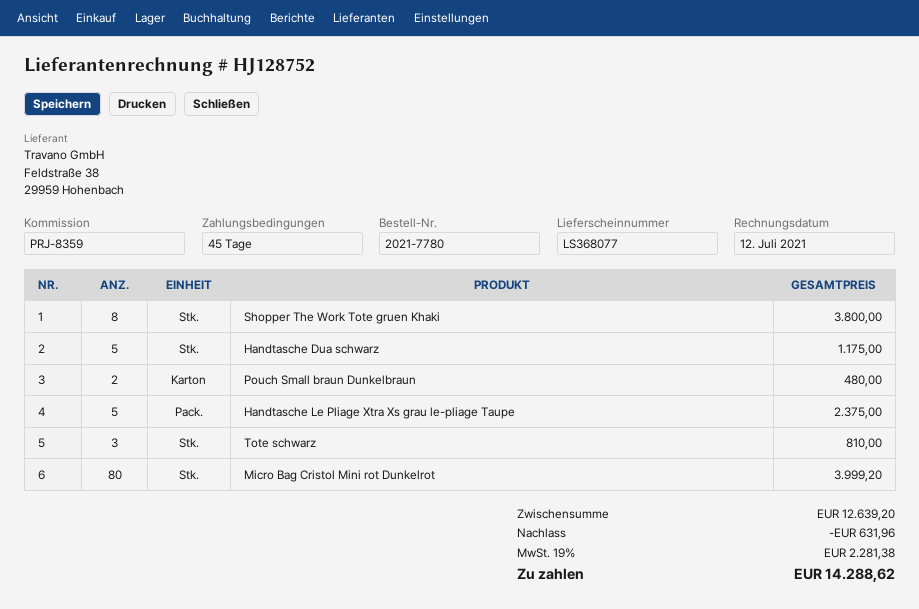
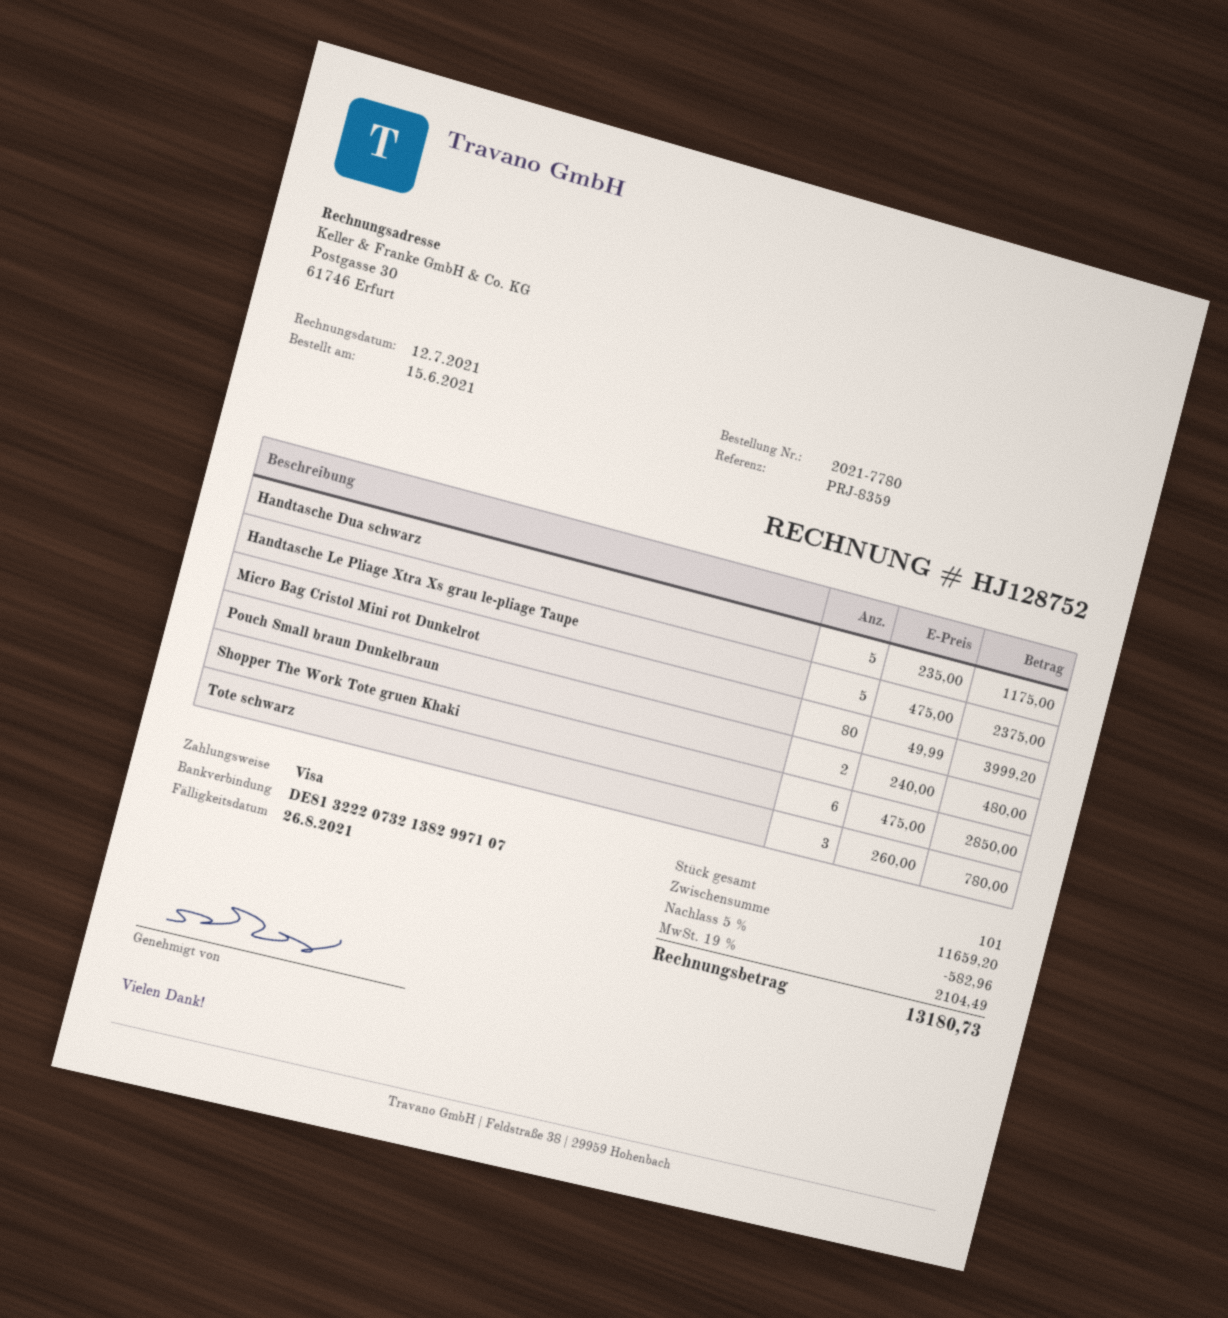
Shopper The Work Tote gruen Khaki: 8 for 3800.00 -> 6 for 2850.00
Tote schwarz: 3 for 810.00 -> 3 for 780.00
subtotal: 12639.20 -> 11659.20
discount: 631.96 -> 582.96
tax: 19% = 2281.38 -> 19% = 2104.49
total: 14288.62 -> 13180.73

